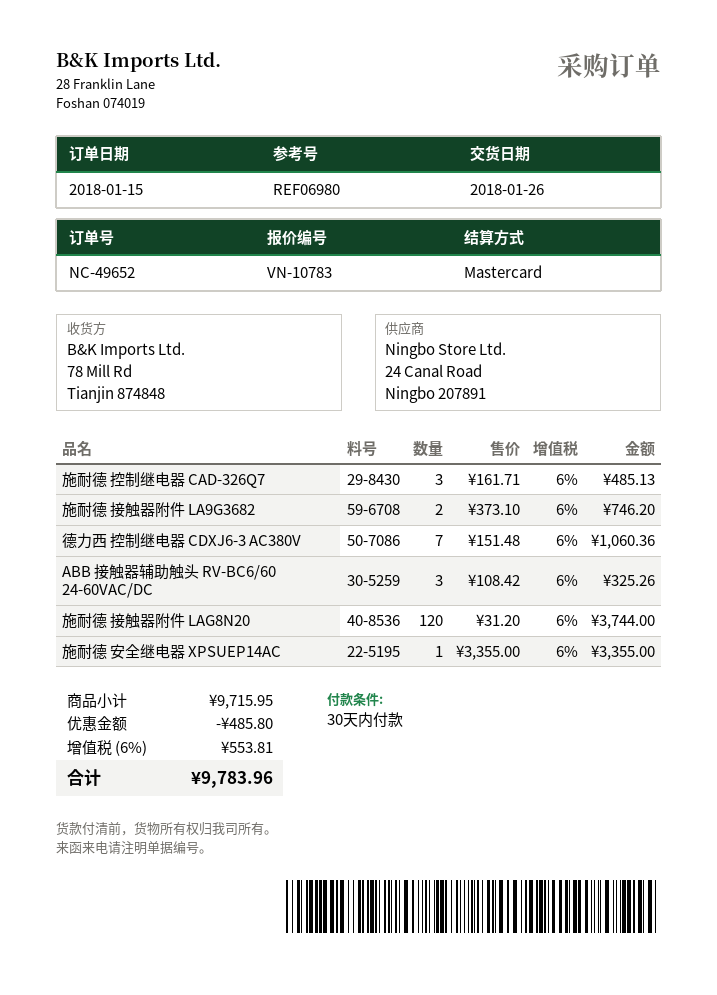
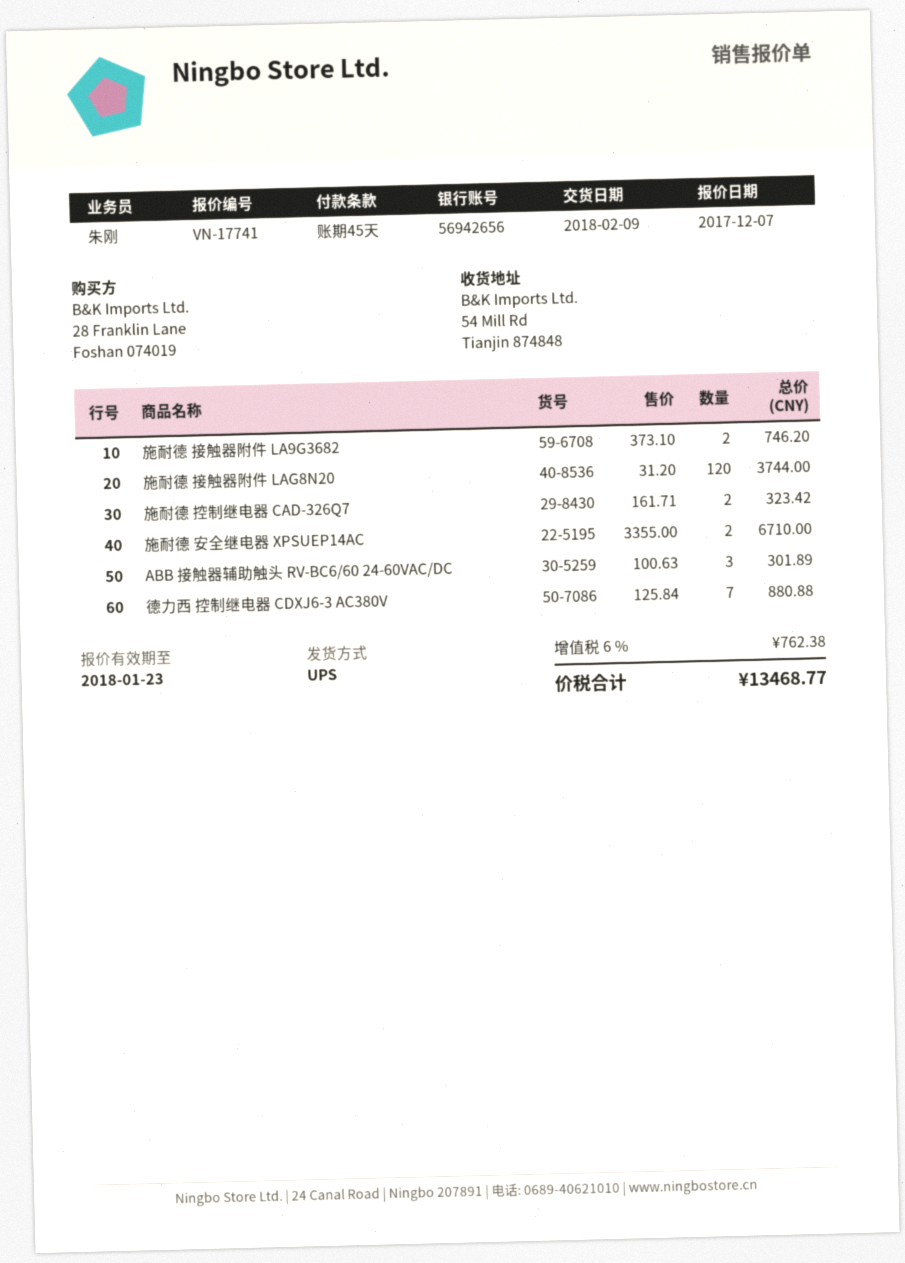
quote number: VN-10783 -> VN-17741
delivery date: 2018-01-26 -> 2018-02-09
payment terms: 30 days -> 45 days
ship to: 78 Mill Rd, Tianjin 874848 -> 54 Mill Rd, Tianjin 874848
施耐德 控制继电器 CAD-326Q7: 3 x 161.71 = 485.13 -> 2 x 161.71 = 323.42
德力西 控制继电器 CDXJ6-3 AC380V: 7 x 151.48 = 1060.36 -> 7 x 125.84 = 880.88
ABB 接触器辅助触头 RV-BC6/60 24-60VAC/DC: 3 x 108.42 = 325.26 -> 3 x 100.63 = 301.89
施耐德 安全继电器 XPSUEP14AC: 1 x 3355.00 = 3355.00 -> 2 x 3355.00 = 6710.00
discount: 485.80 -> none
tax: 6% = 553.81 -> 6% = 762.38
total: 9783.96 -> 13468.77

